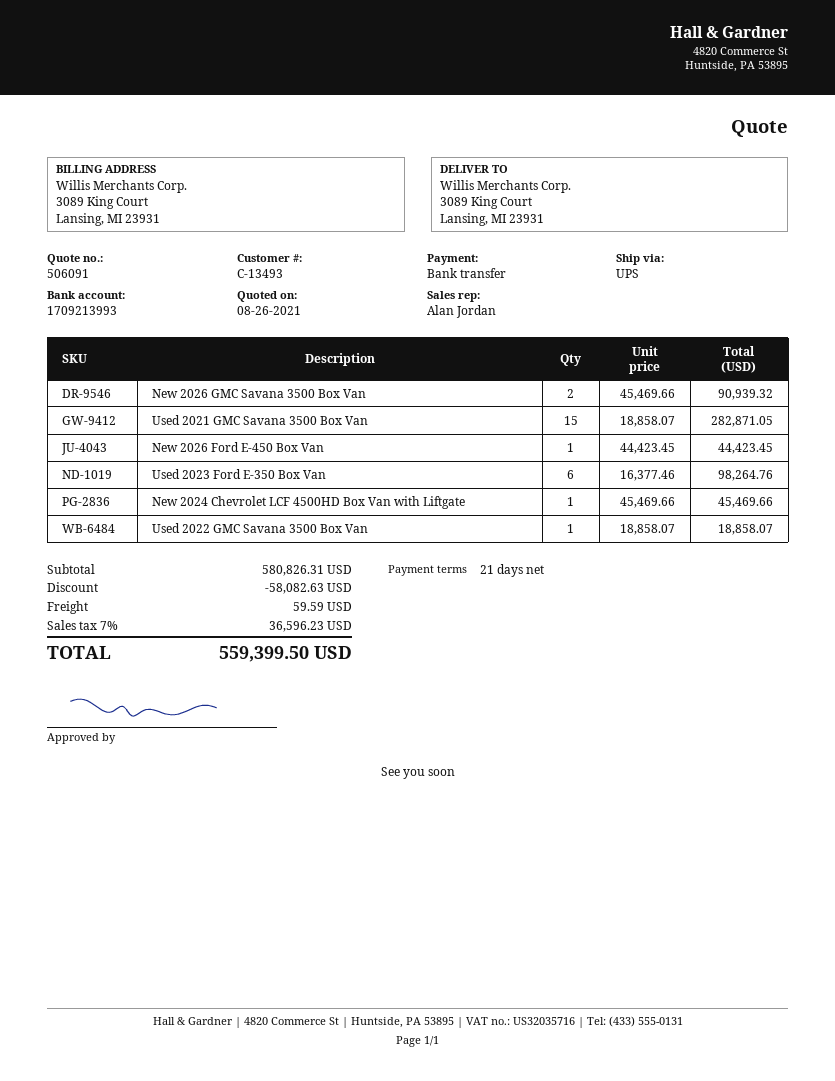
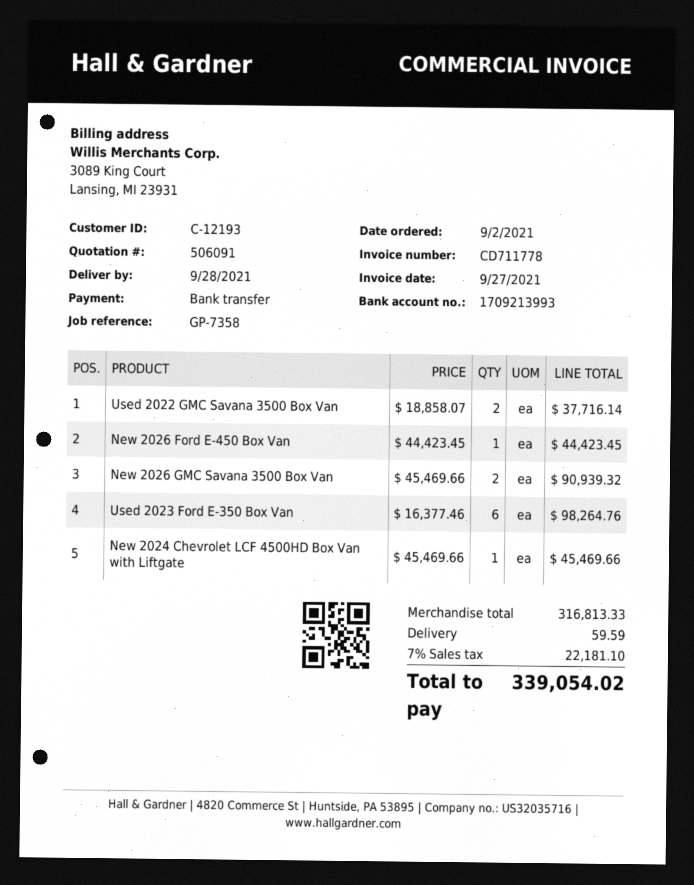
customer number: C-13493 -> C-12193
Used 2021 GMC Savana 3500 Box Van: 15 x 18858.07 = 282871.05 -> none
Used 2022 GMC Savana 3500 Box Van: 1 x 18858.07 = 18858.07 -> 2 x 18858.07 = 37716.14
subtotal: 580826.31 -> 316813.33
discount: 58082.63 -> none
tax: 7% = 36596.23 -> 7% = 22181.10
total: 559399.50 -> 339054.02

